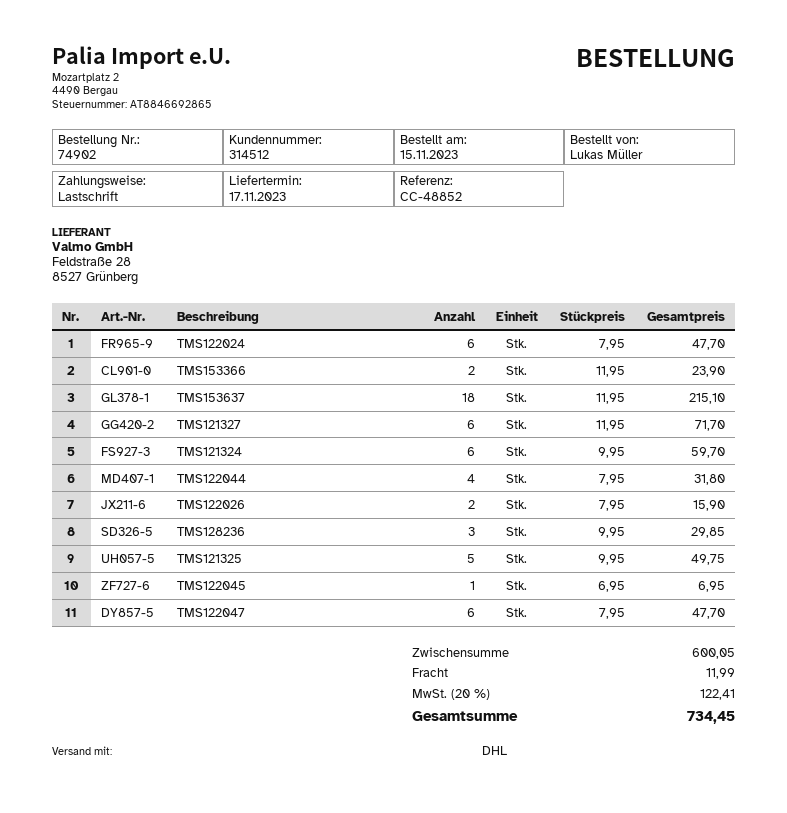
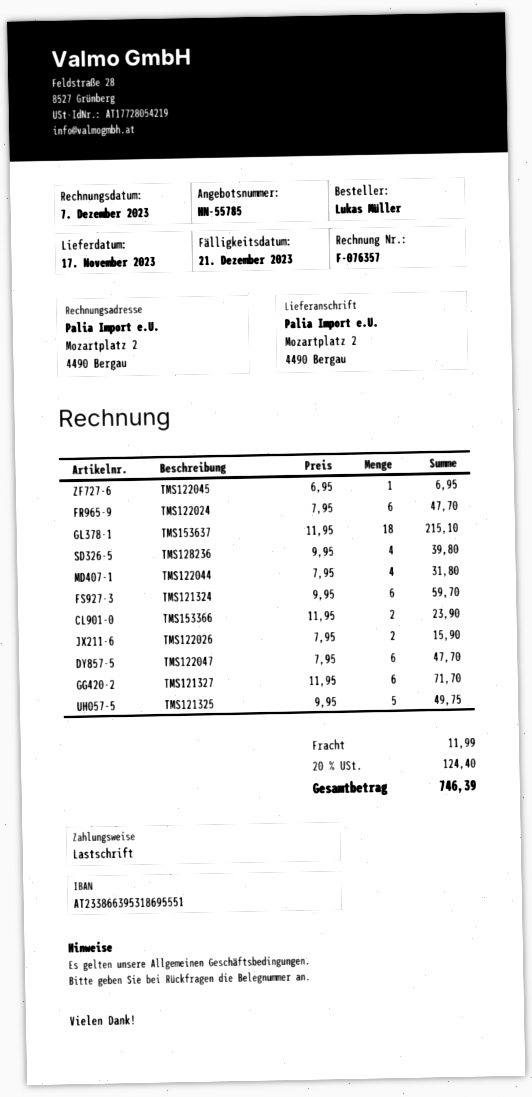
TMS128236: 3 x 9.95 = 29.85 -> 4 x 9.95 = 39.80
tax: 20% = 122.41 -> 20% = 124.40
total: 734.45 -> 746.39

